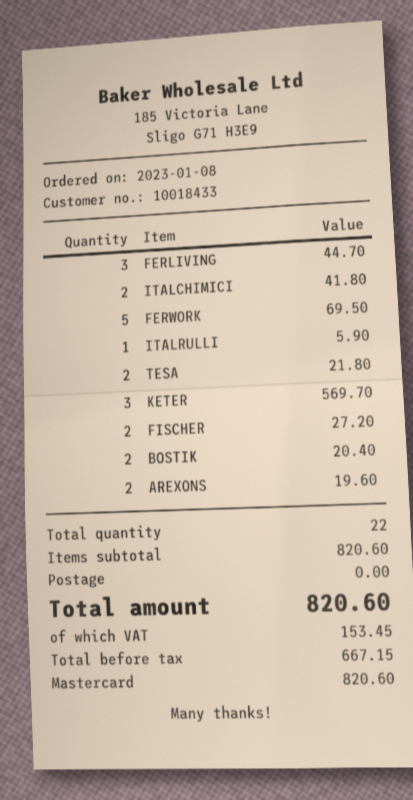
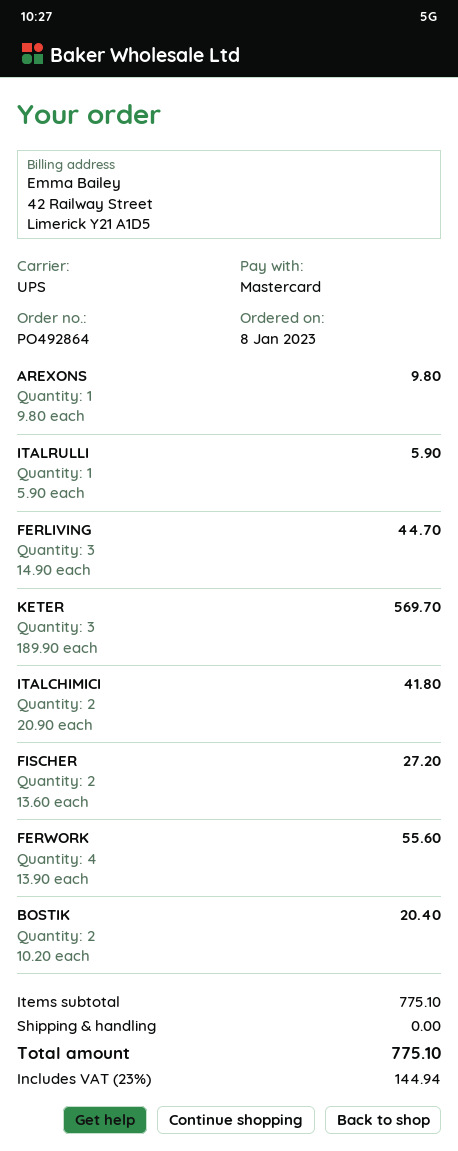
FERWORK: 5 for 69.50 -> 4 for 55.60
TESA: 2 for 21.80 -> none
AREXONS: 2 for 19.60 -> 1 for 9.80
subtotal: 820.60 -> 775.10
tax: 153.45 -> 144.94
total: 820.60 -> 775.10

